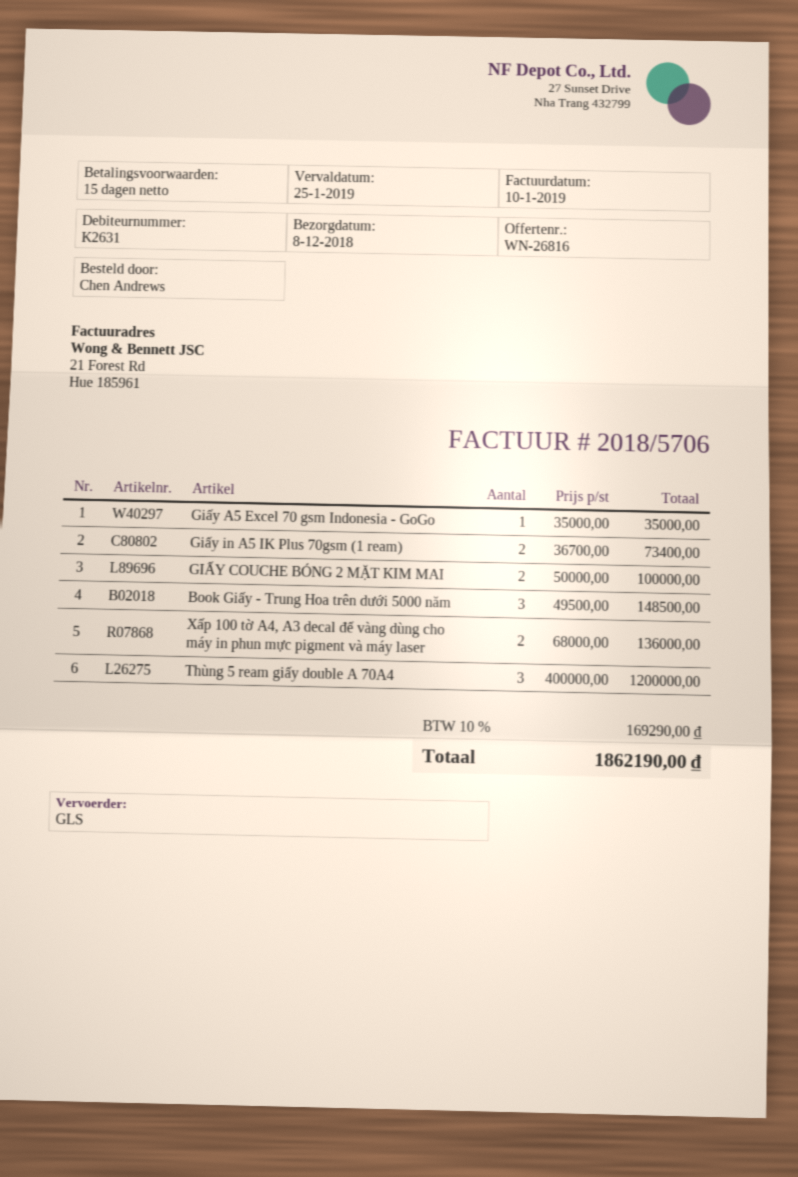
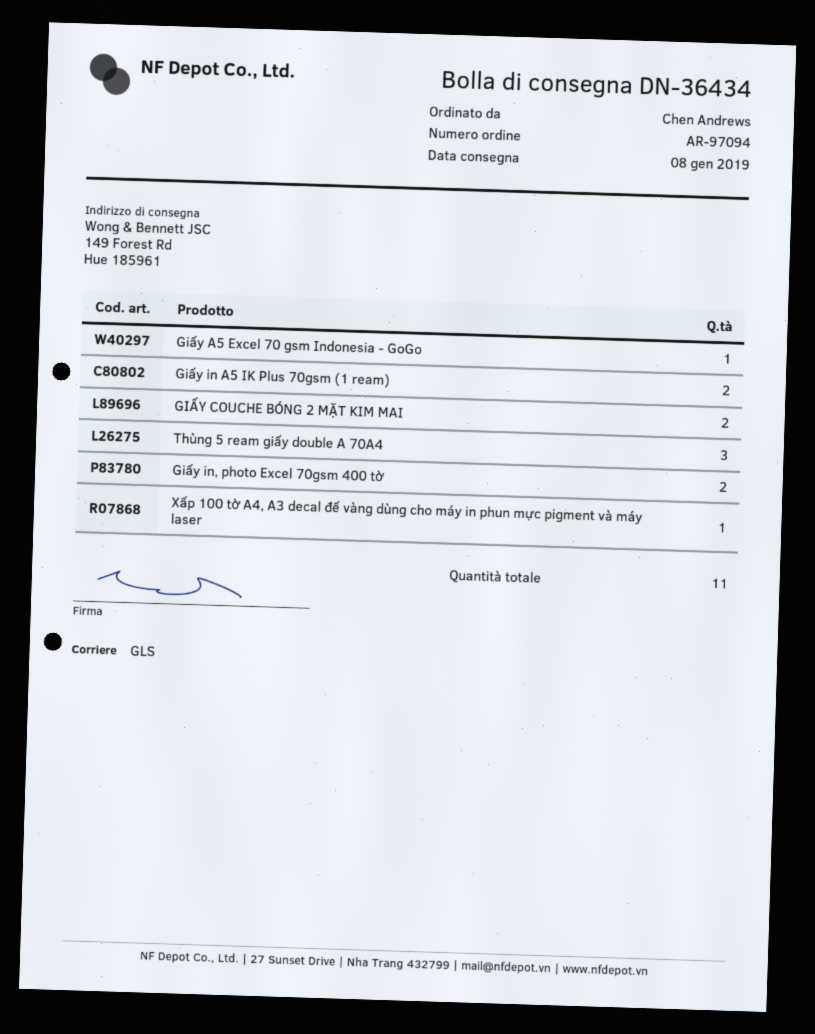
delivery date: 2018-12-08 -> 2019-01-08
Book Giấy - Trung Hoa trên dưới 5000 năm: 3 -> none
Xấp 100 tờ A4, A3 decal đế vàng dùng cho máy in phun mực pigment và máy laser: 2 -> 1
Giấy in, photo Excel 70gsm 400 tờ: none -> 2

